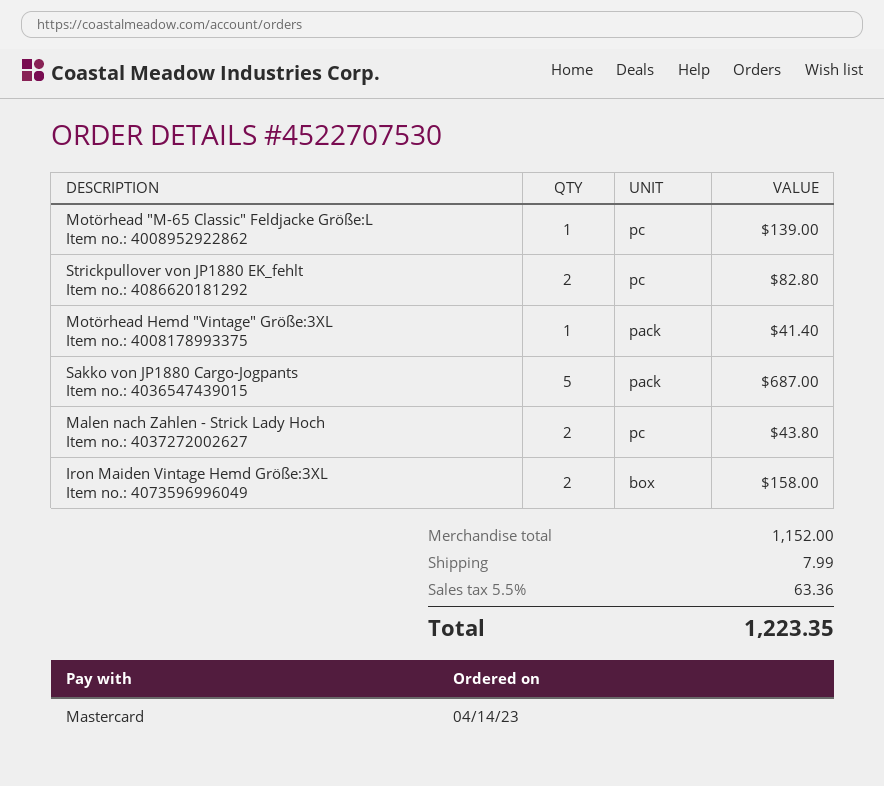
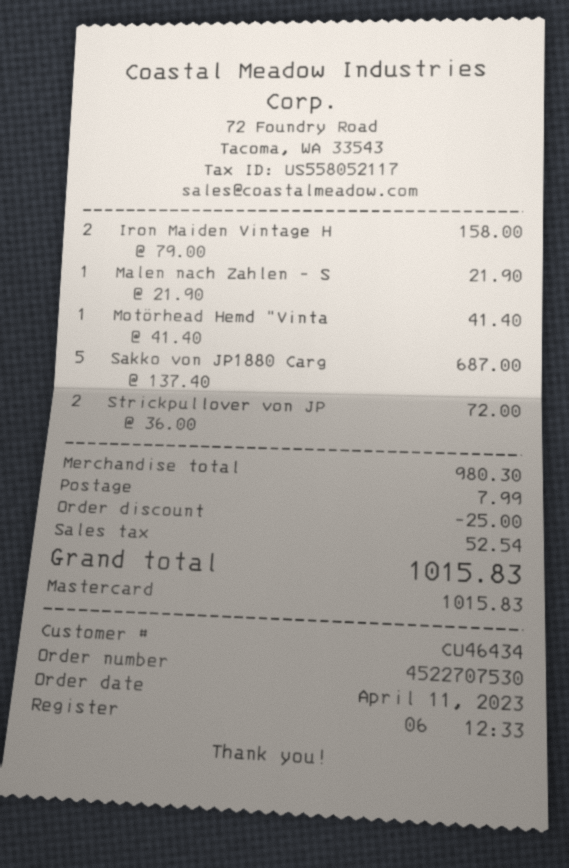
order date: 2023-04-14 -> 2023-04-11
Motörhead "M-65 Classic" Feldjacke Größe:L: 1 for 139.00 -> none
Strickpullover von JP1880 EK_fehlt: 2 for 82.80 -> 2 for 72.00
Malen nach Zahlen - Strick Lady Hoch: 2 for 43.80 -> 1 for 21.90
subtotal: 1152.00 -> 980.30
discount: none -> 25.00
tax: 63.36 -> 52.54
total: 1223.35 -> 1015.83

